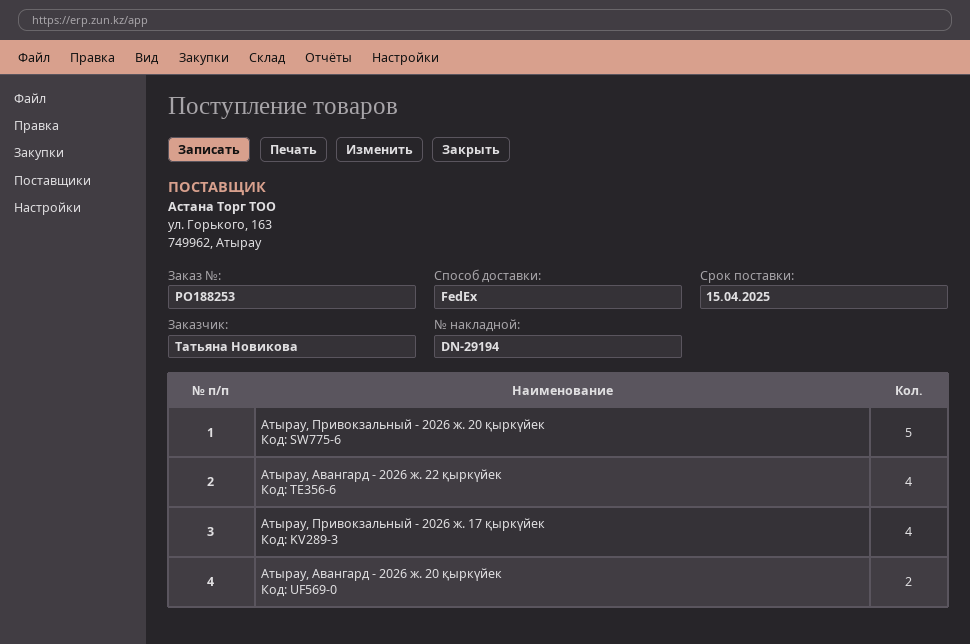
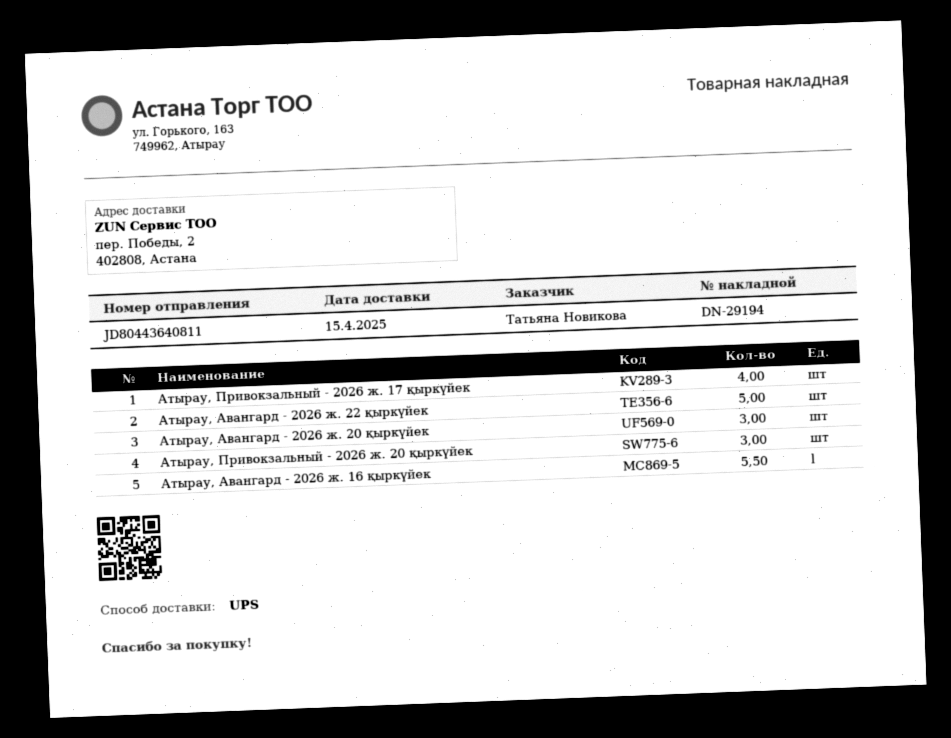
shipping method: FedEx -> UPS
Атырау, Привокзальный - 2026 ж. 20 қыркүйек: 5 -> 3
Атырау, Авангард - 2026 ж. 22 қыркүйек: 4 -> 5
Атырау, Авангард - 2026 ж. 20 қыркүйек: 2 -> 3
Атырау, Авангард - 2026 ж. 16 қыркүйек: none -> 5.5

